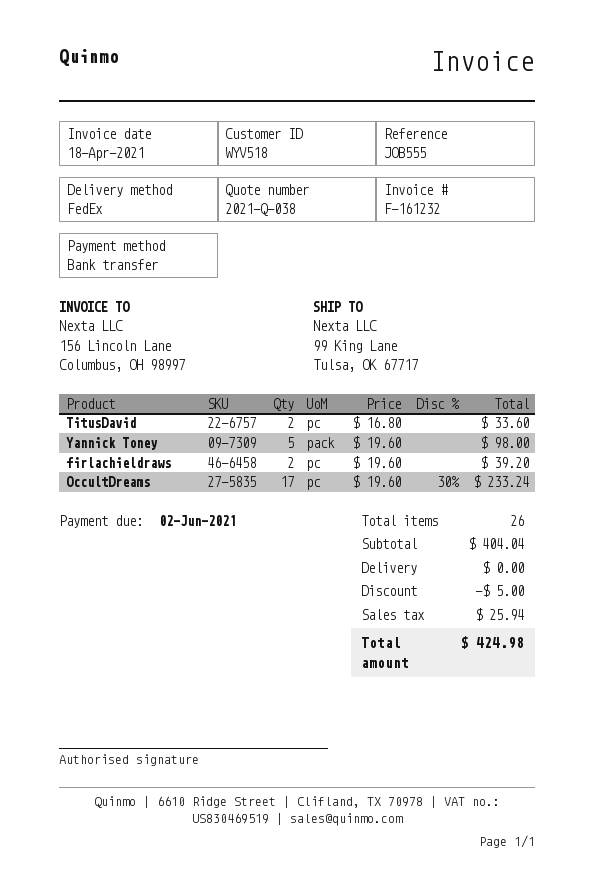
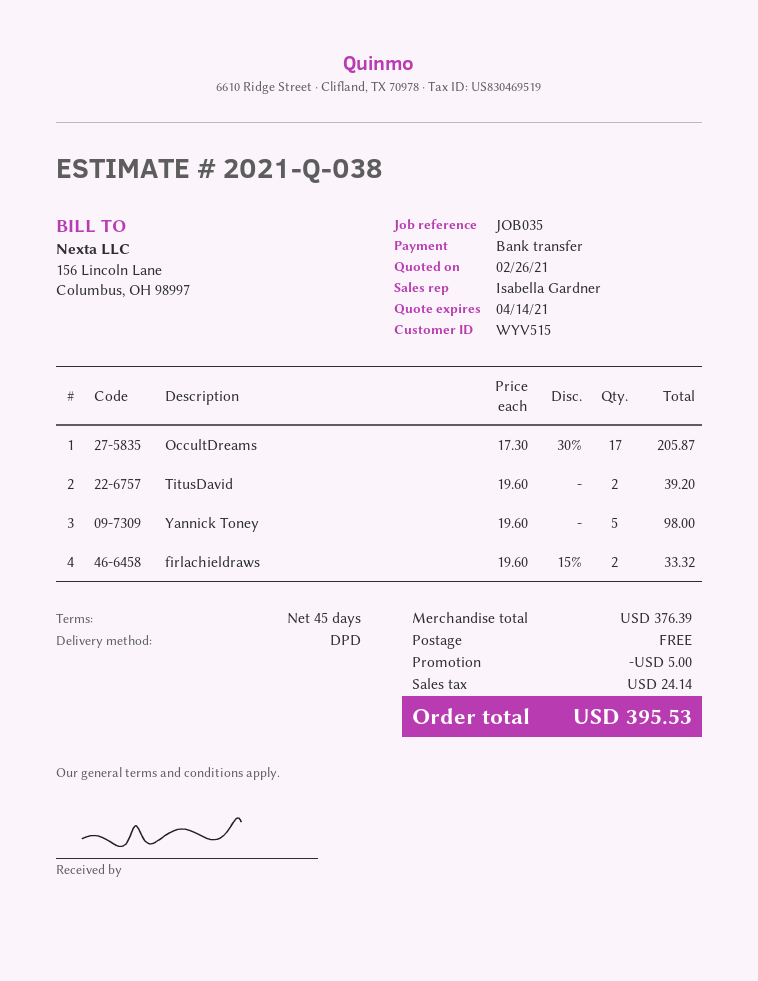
customer number: WYV518 -> WYV515
reference: JOB555 -> JOB035
shipping method: FedEx -> DPD
TitusDavid: 2 x 16.80 = 33.60 -> 2 x 19.60 = 39.20
firlachieldraws: 2 x 19.60 = 39.20 -> 2 x 19.60 - 15% = 33.32
OccultDreams: 17 x 19.60 - 30% = 233.24 -> 17 x 17.30 - 30% = 205.87
subtotal: 404.04 -> 376.39
tax: 25.94 -> 24.14
total: 424.98 -> 395.53

